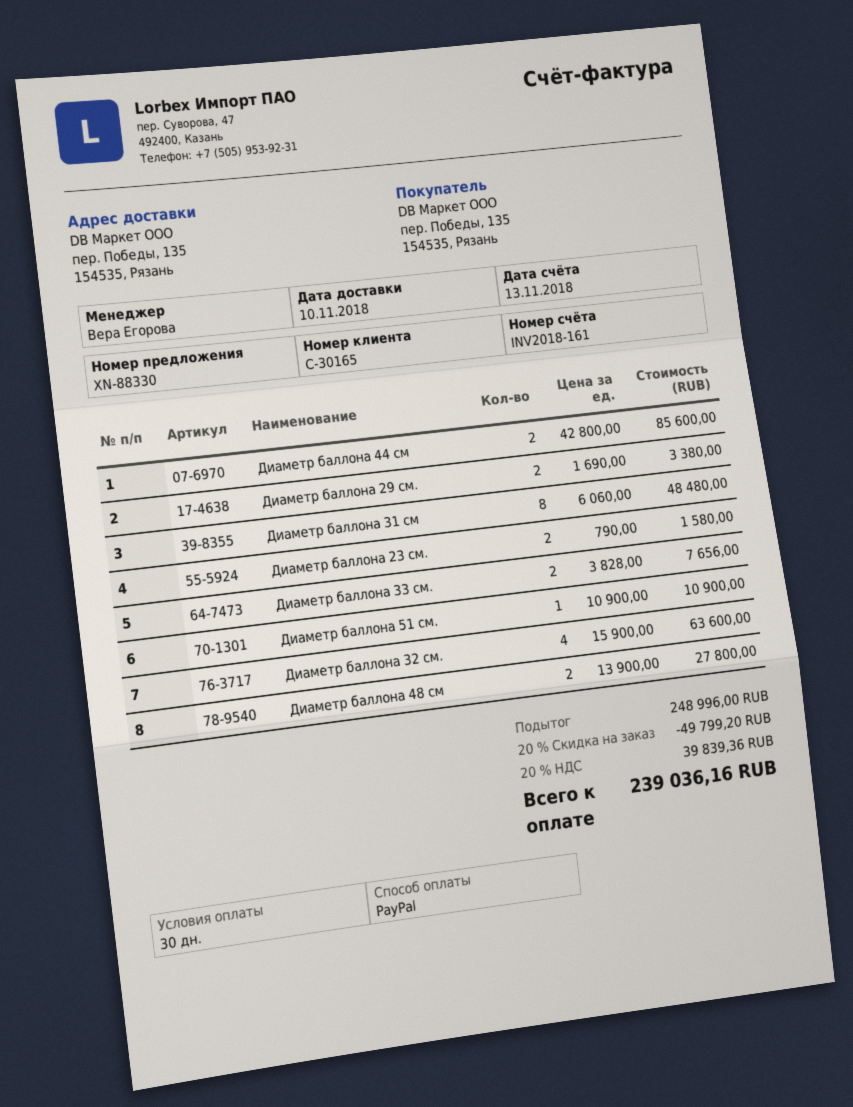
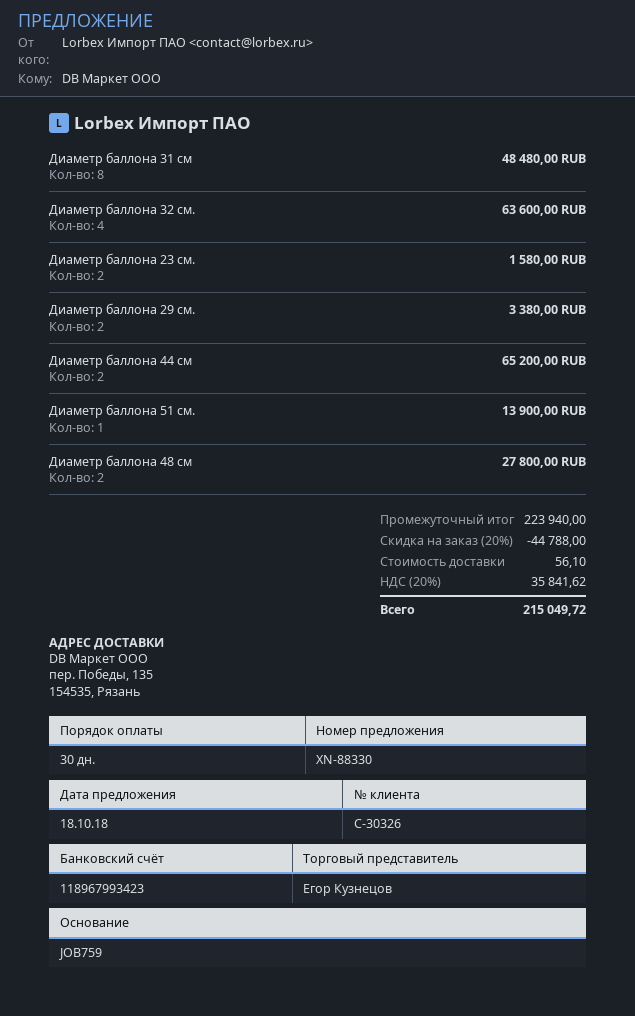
customer number: C-30165 -> C-30326
sales rep: Вера Егорова -> Егор Кузнецов
Диаметр баллона 44 см: 2 for 85600.00 -> 2 for 65200.00
Диаметр баллона 33 см.: 2 for 7656.00 -> none
Диаметр баллона 51 см.: 1 for 10900.00 -> 1 for 13900.00
subtotal: 248996.00 -> 223940.00
discount: 20% = 49799.20 -> 20% = 44788.00
shipping: none -> 56.10
tax: 20% = 39839.36 -> 20% = 35841.62
total: 239036.16 -> 215049.72

